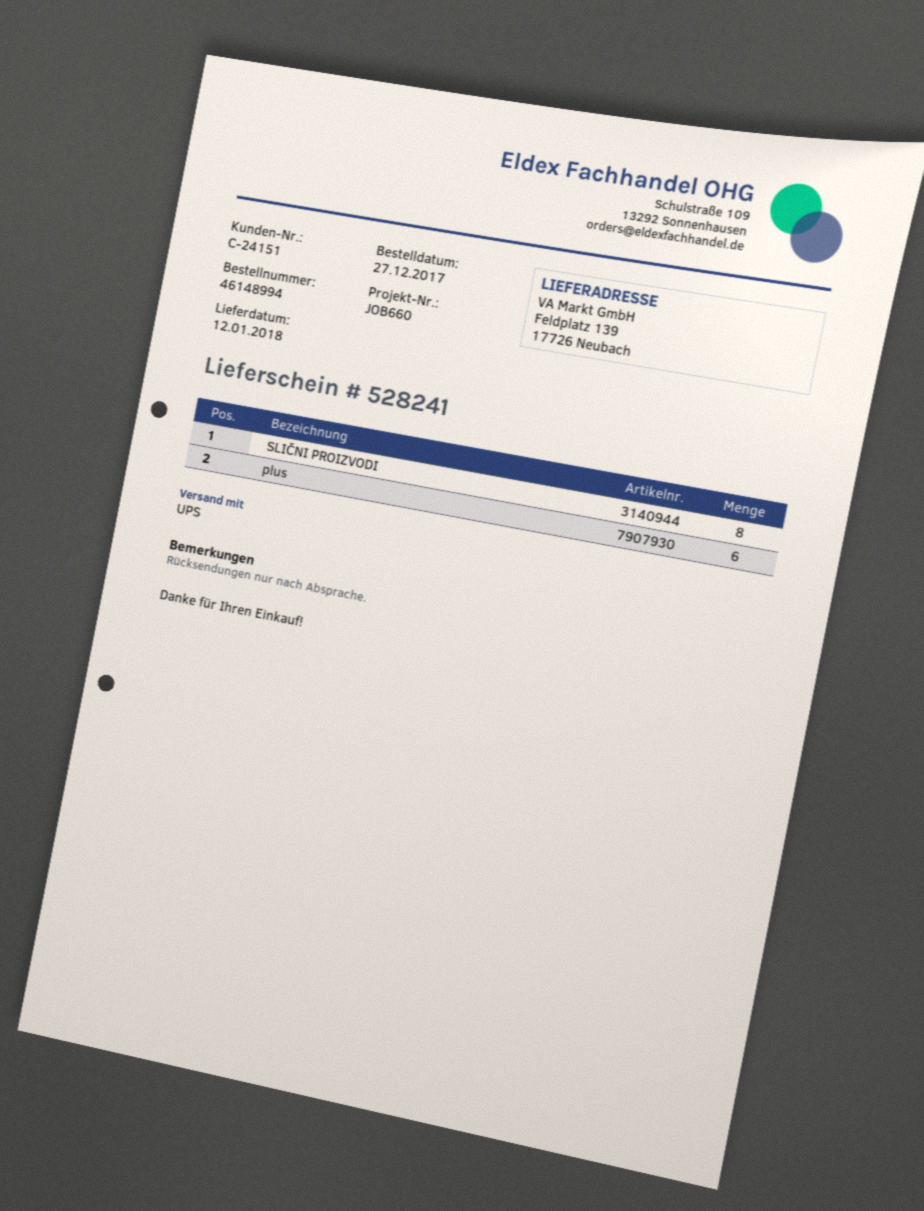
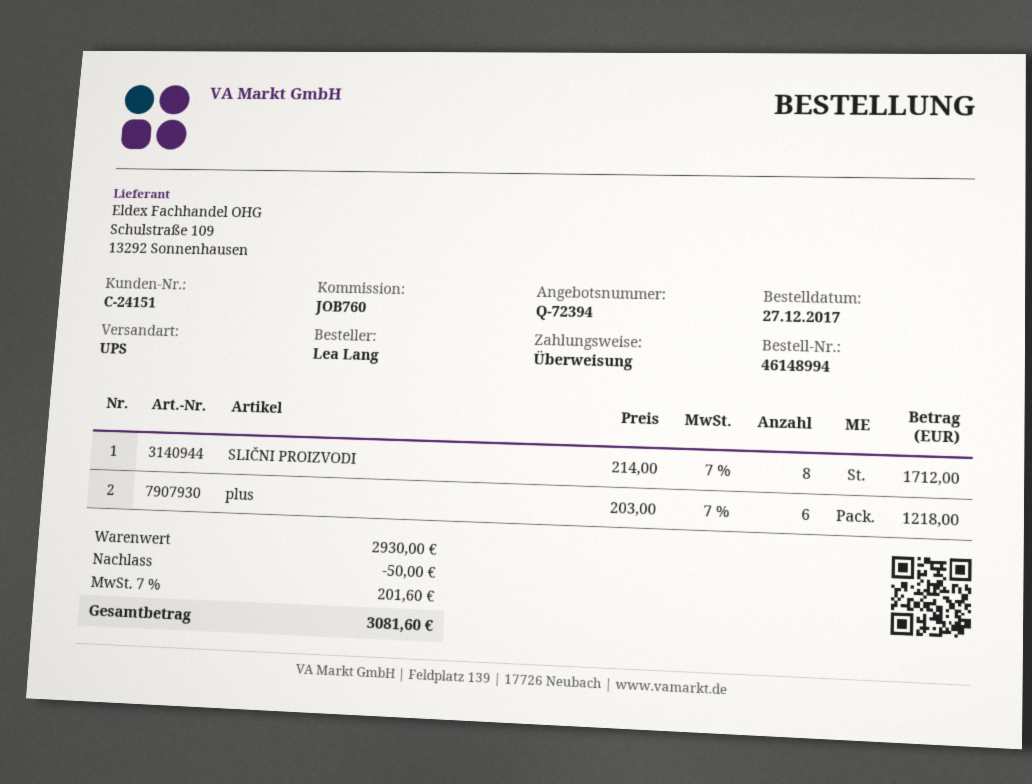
reference: JOB660 -> JOB760

